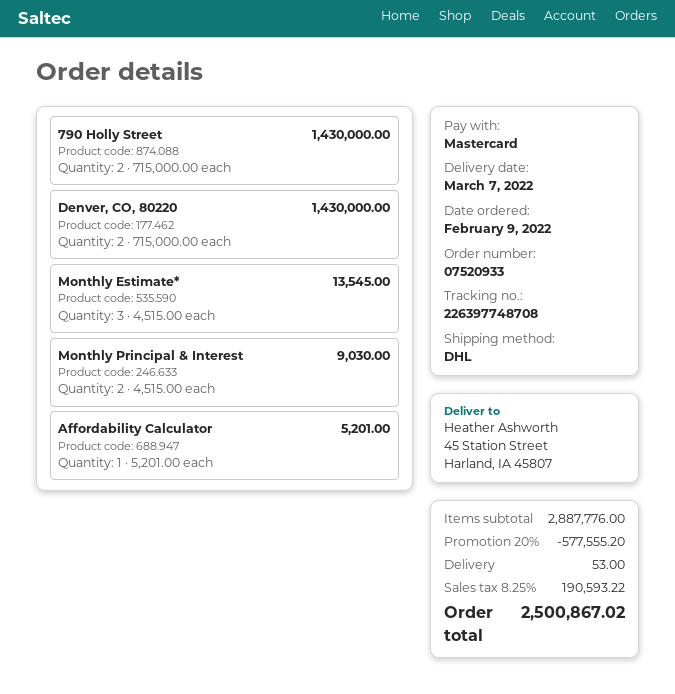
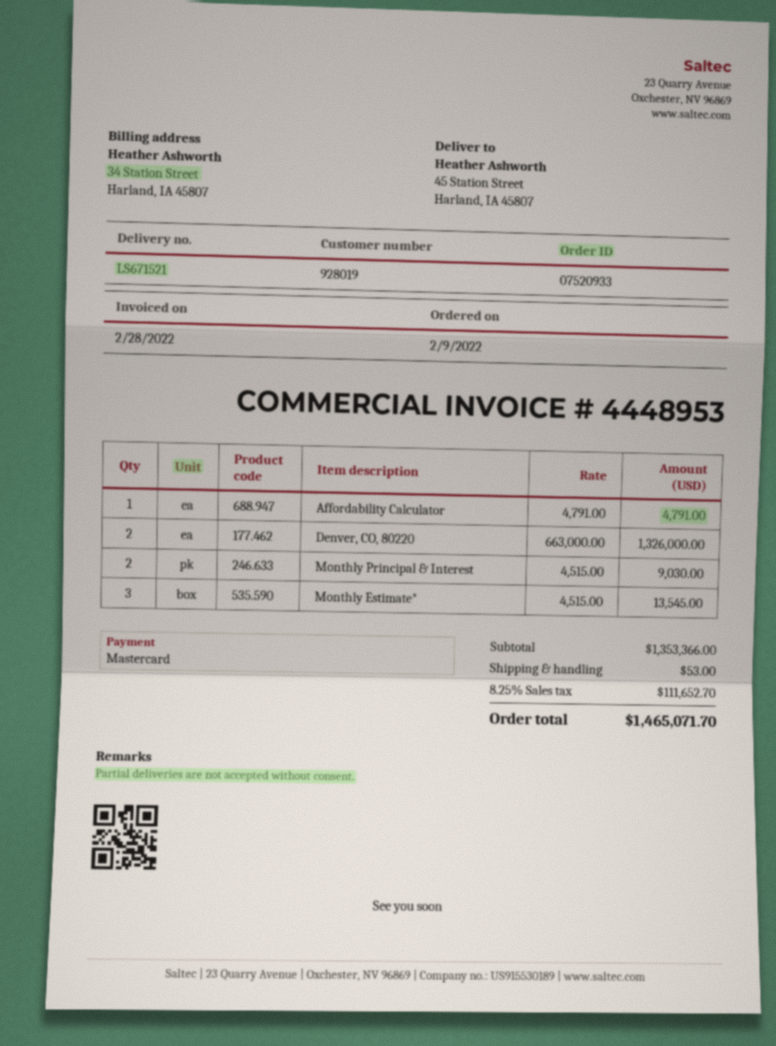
790 Holly Street: 2 x 715000.00 = 1430000.00 -> none
Denver, CO, 80220: 2 x 715000.00 = 1430000.00 -> 2 x 663000.00 = 1326000.00
Affordability Calculator: 1 x 5201.00 = 5201.00 -> 1 x 4791.00 = 4791.00
subtotal: 2887776.00 -> 1353366.00
discount: 20% = 577555.20 -> none
tax: 8.25% = 190593.22 -> 8.25% = 111652.70
total: 2500867.02 -> 1465071.70

